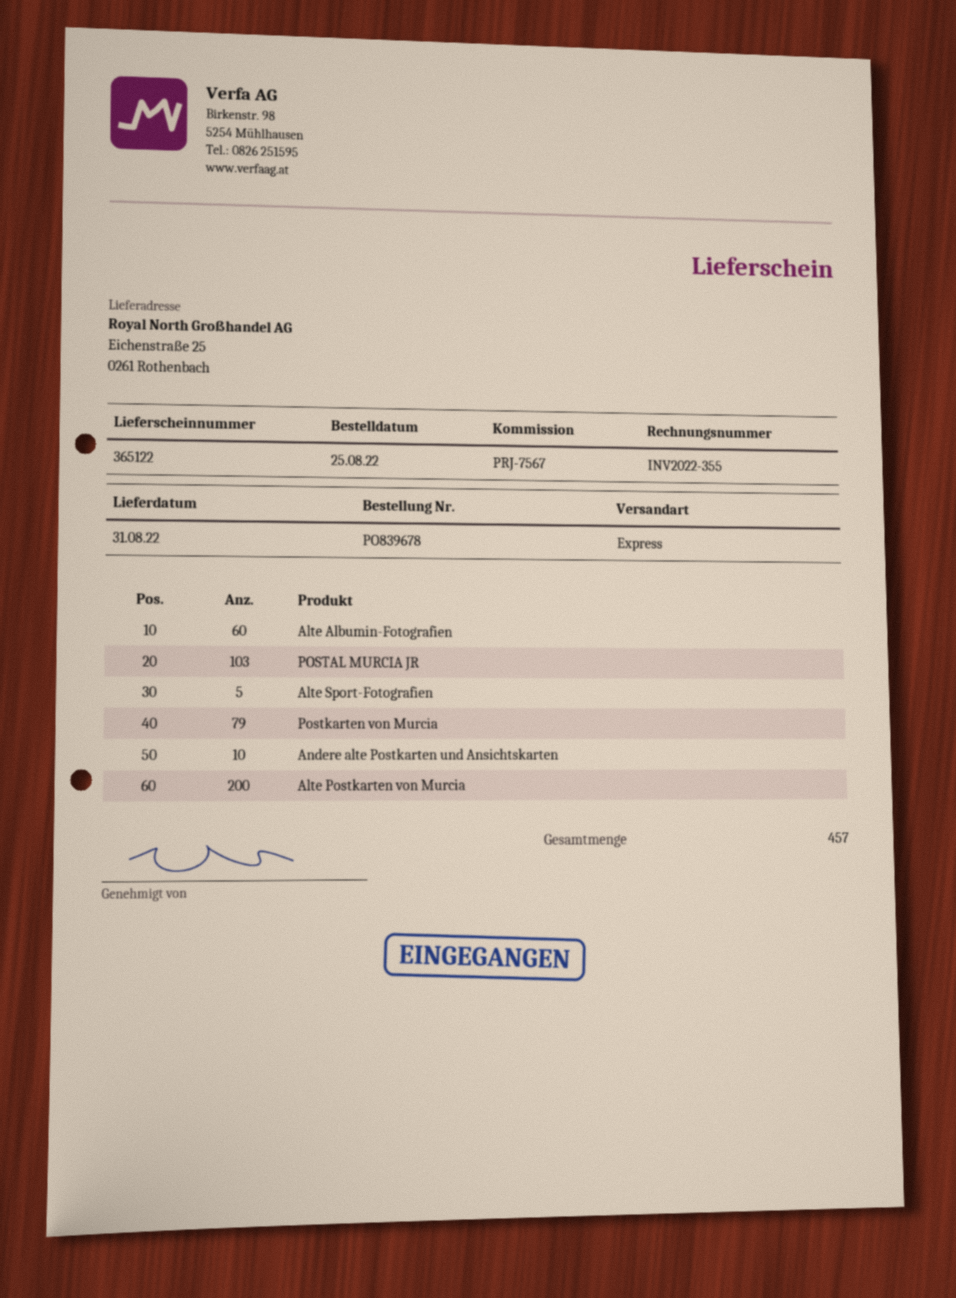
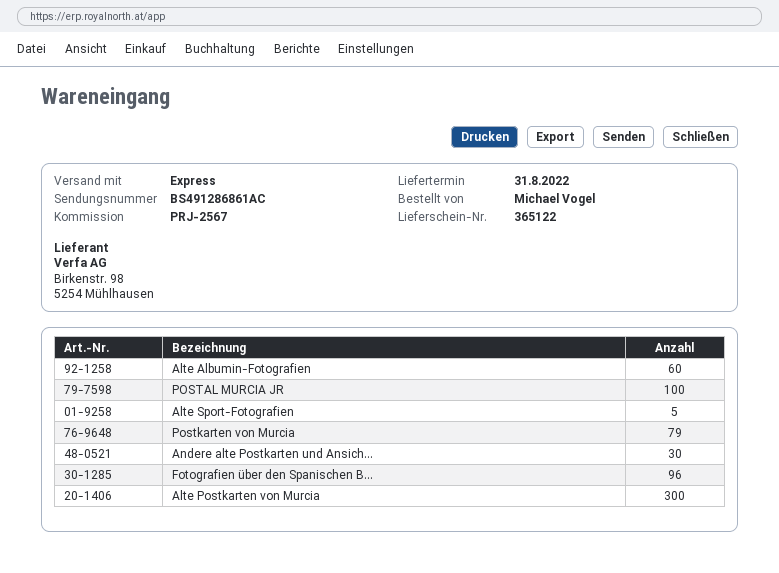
reference: PRJ-7567 -> PRJ-2567
POSTAL MURCIA JR: 103 -> 100
Andere alte Postkarten und Ansichtskarten: 10 -> 30
Alte Postkarten von Murcia: 200 -> 300
Fotografien über den Spanischen B...: none -> 96

